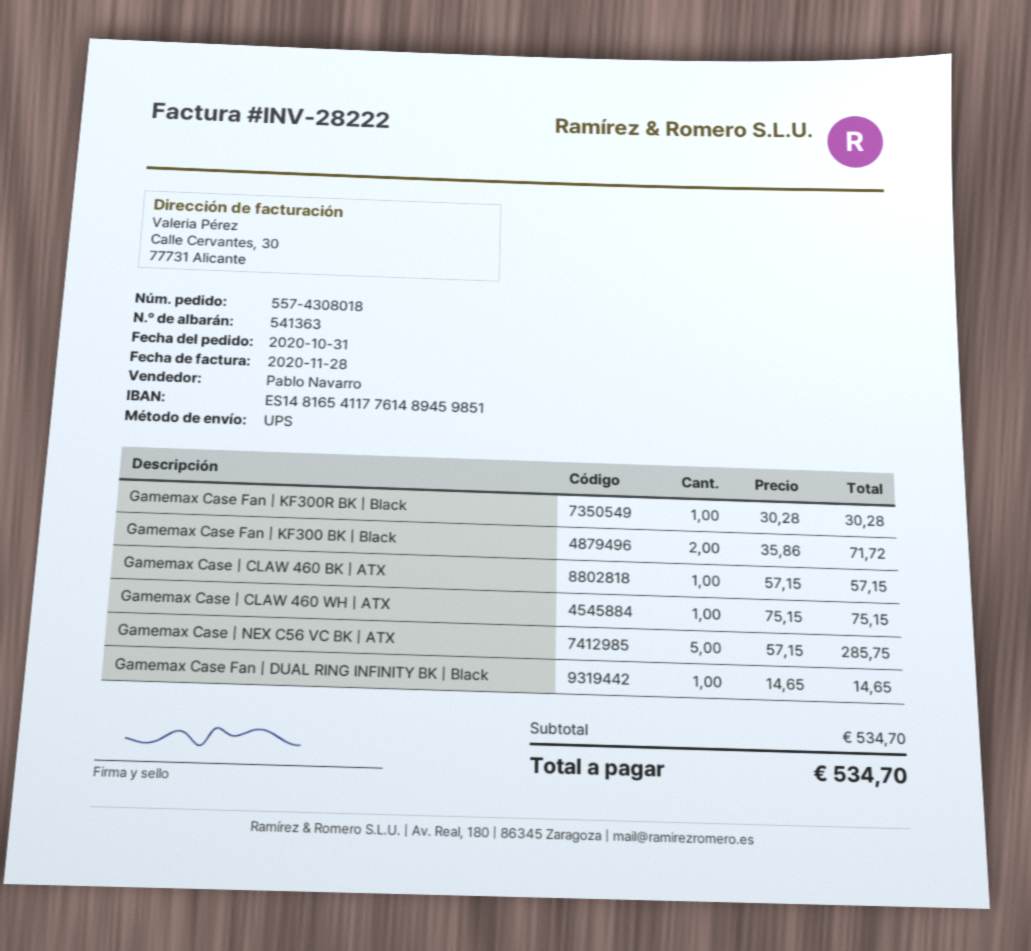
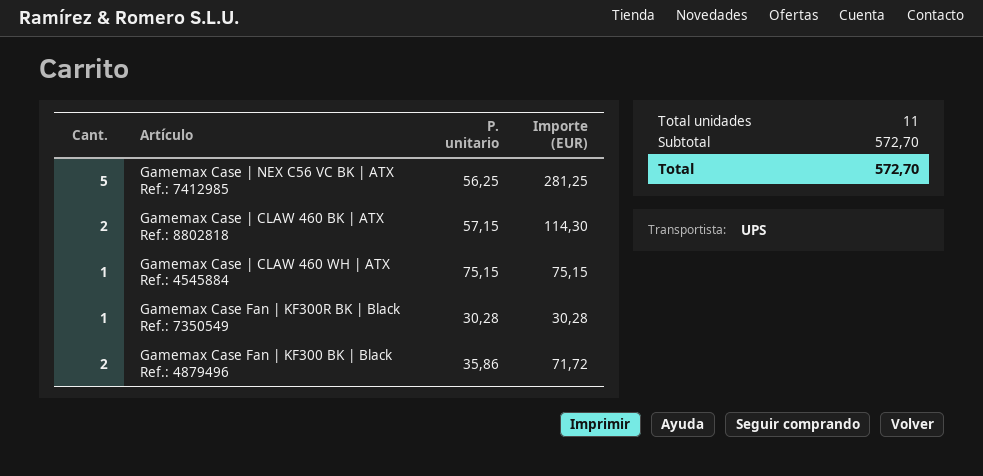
Gamemax Case | CLAW 460 BK | ATX: 1 x 57.15 = 57.15 -> 2 x 57.15 = 114.30
Gamemax Case | NEX C56 VC BK | ATX: 5 x 57.15 = 285.75 -> 5 x 56.25 = 281.25
Gamemax Case Fan | DUAL RING INFINITY BK | Black: 1 x 14.65 = 14.65 -> none
subtotal: 534.70 -> 572.70
total: 534.70 -> 572.70

